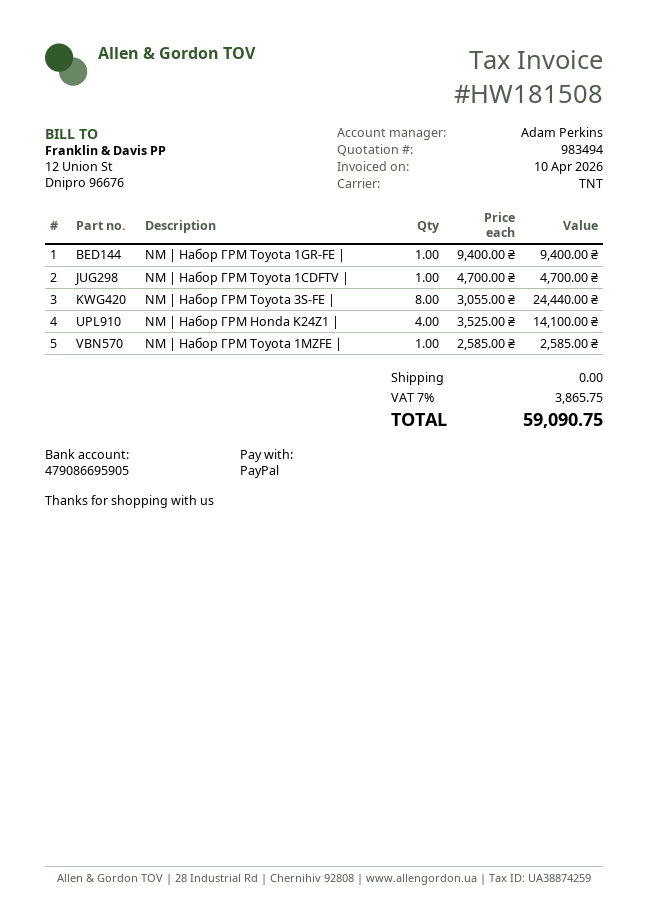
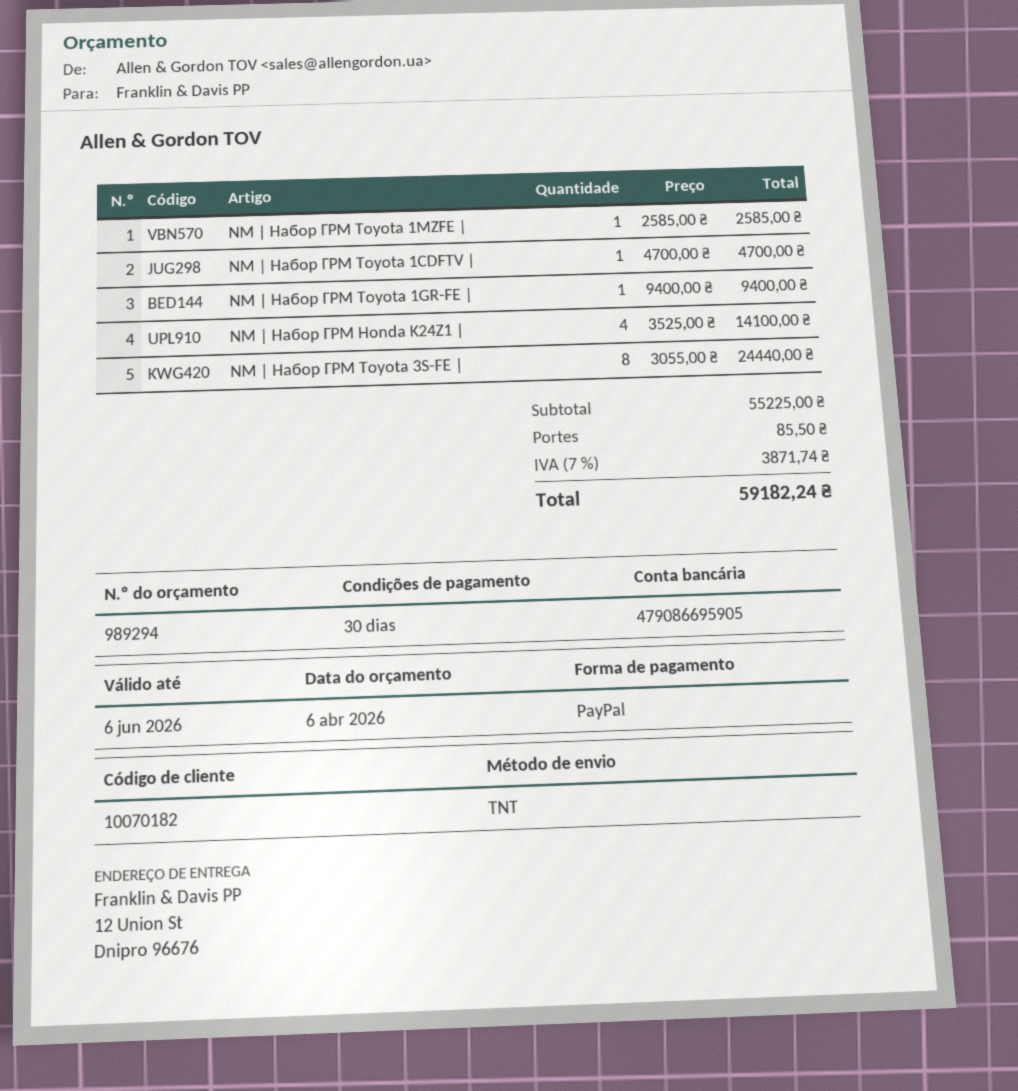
quote number: 983494 -> 989294
shipping: 0.00 -> 85.50
tax: 7% = 3865.75 -> 7% = 3871.74
total: 59090.75 -> 59182.24

